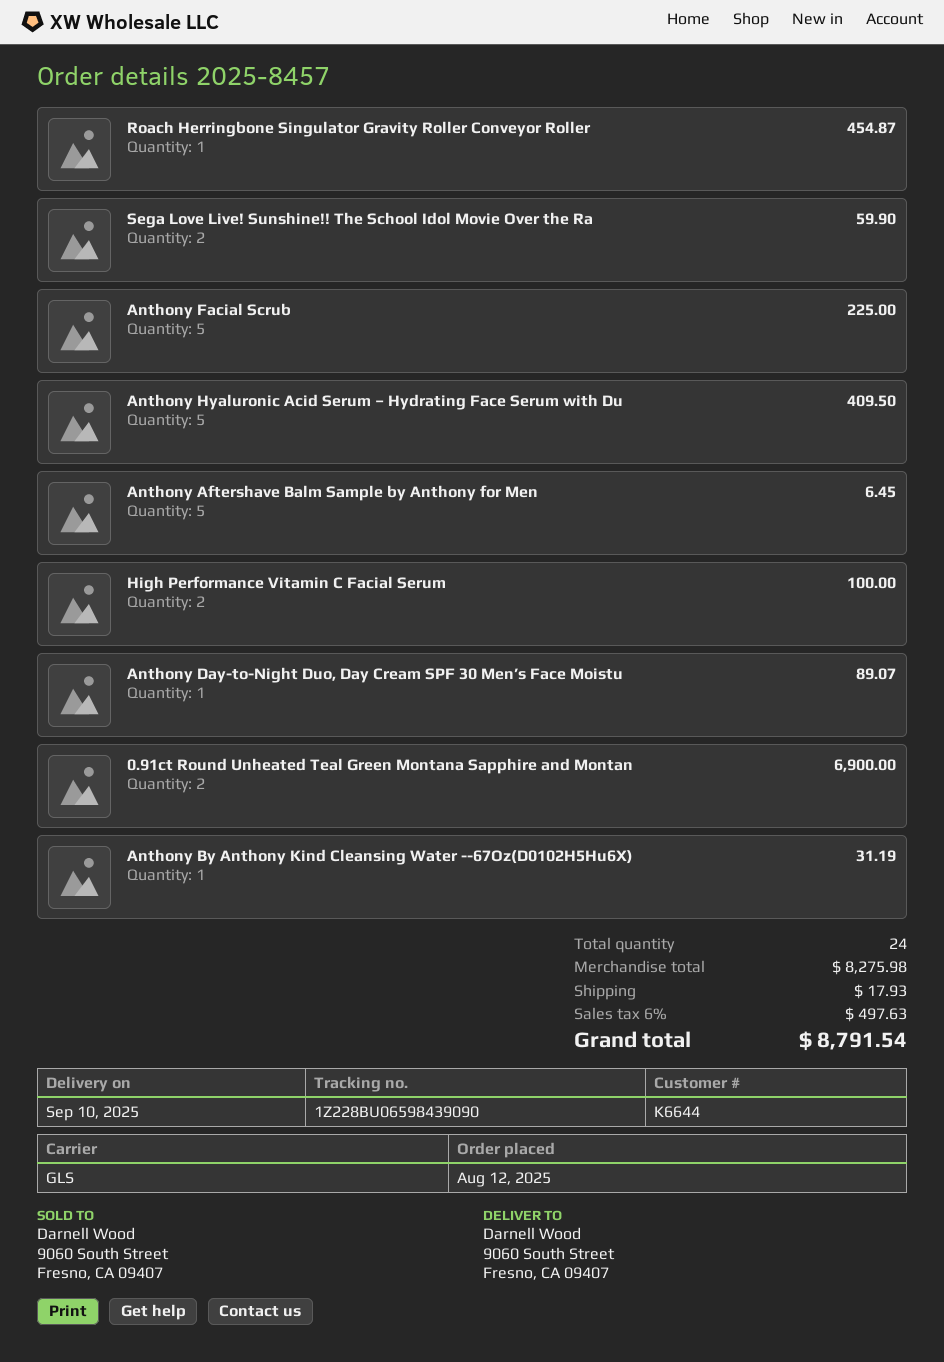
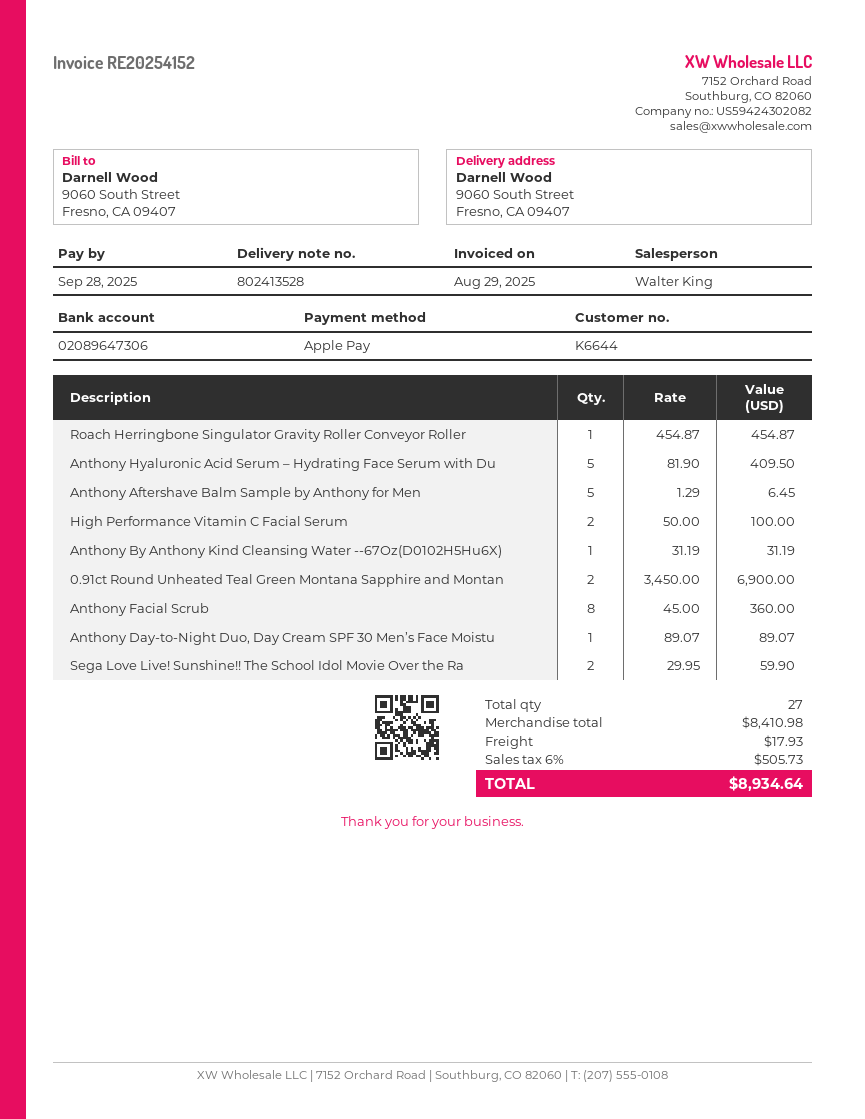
Anthony Facial Scrub: 5 for 225.00 -> 8 for 360.00
total quantity: 24 -> 27
subtotal: 8275.98 -> 8410.98
tax: 6% = 497.63 -> 6% = 505.73
total: 8791.54 -> 8934.64

